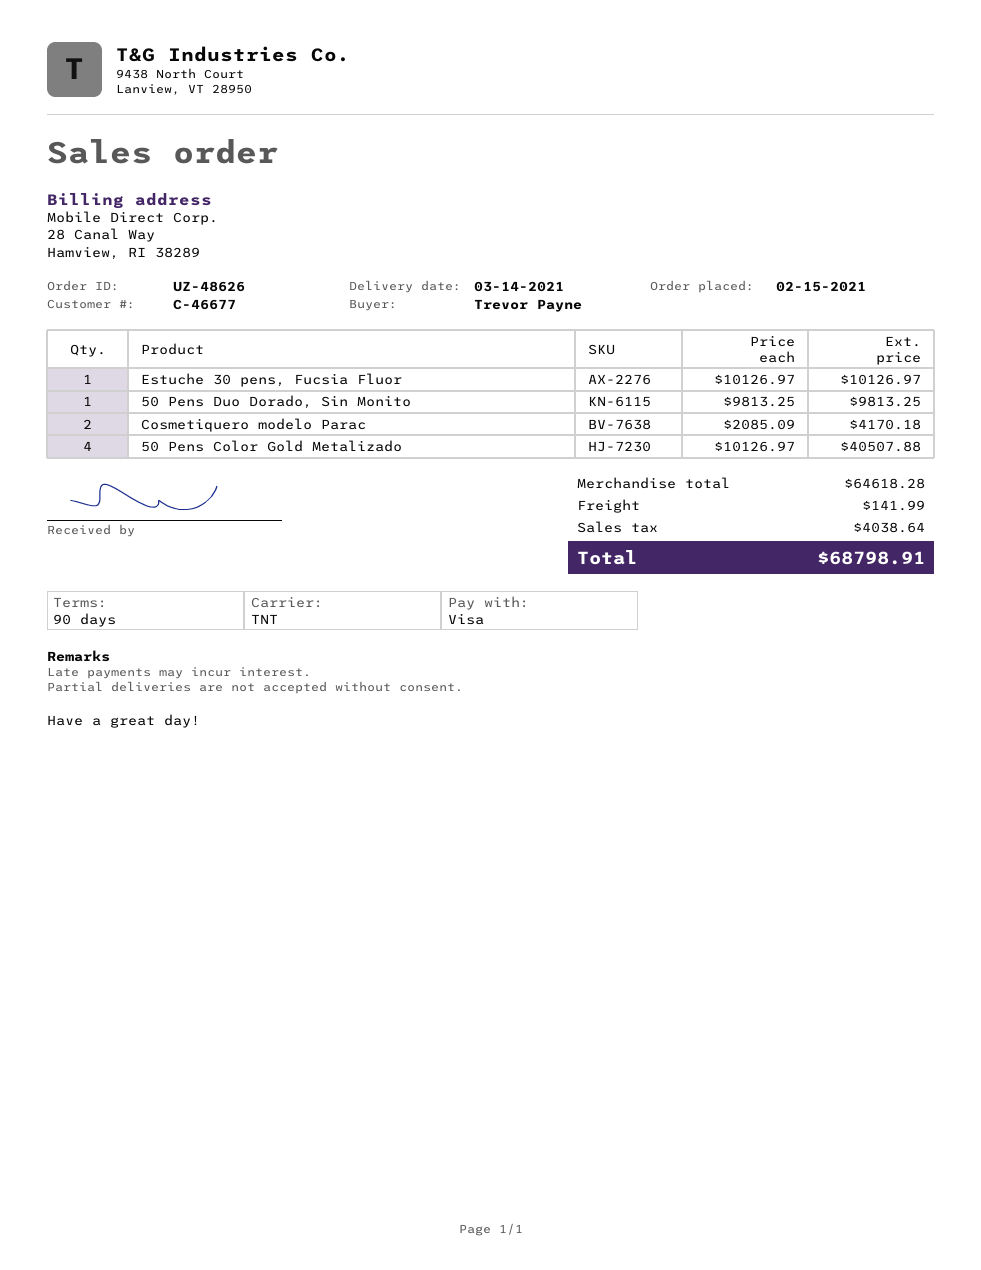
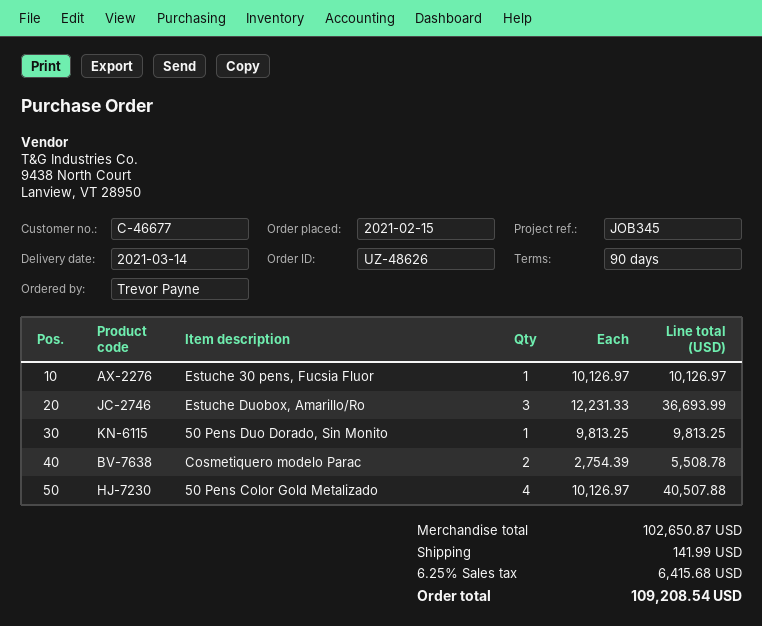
Cosmetiquero modelo Parac: 2 x 2085.09 = 4170.18 -> 2 x 2754.39 = 5508.78
Estuche Duobox, Amarillo/Ro: none -> 3 x 12231.33 = 36693.99
subtotal: 64618.28 -> 102650.87
tax: 4038.64 -> 6415.68
total: 68798.91 -> 109208.54

